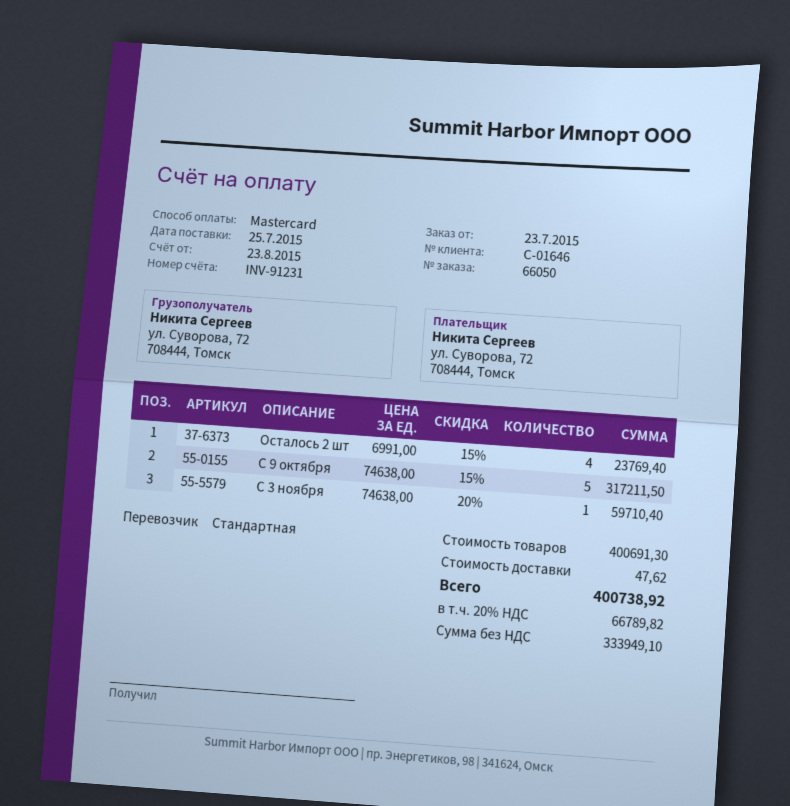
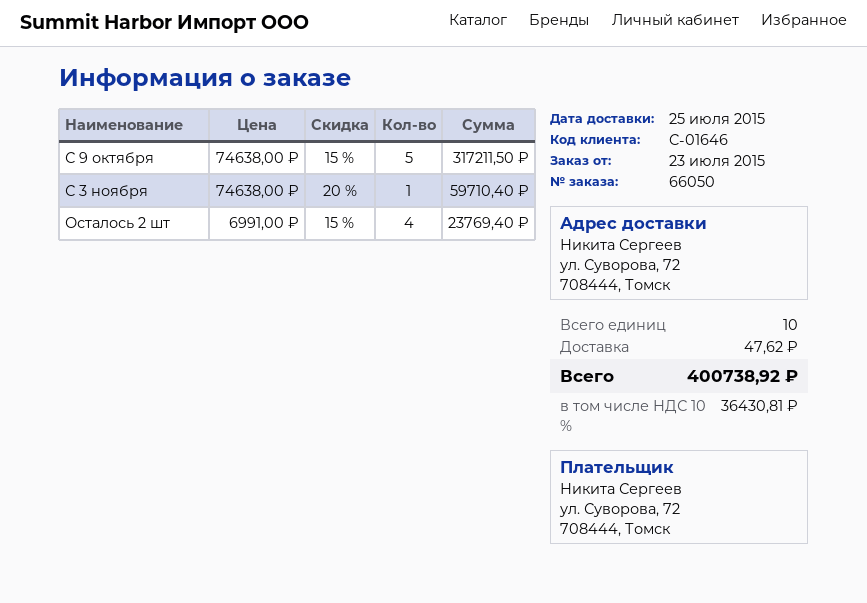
tax: 20% = 66789.82 -> 10% = 36430.81

